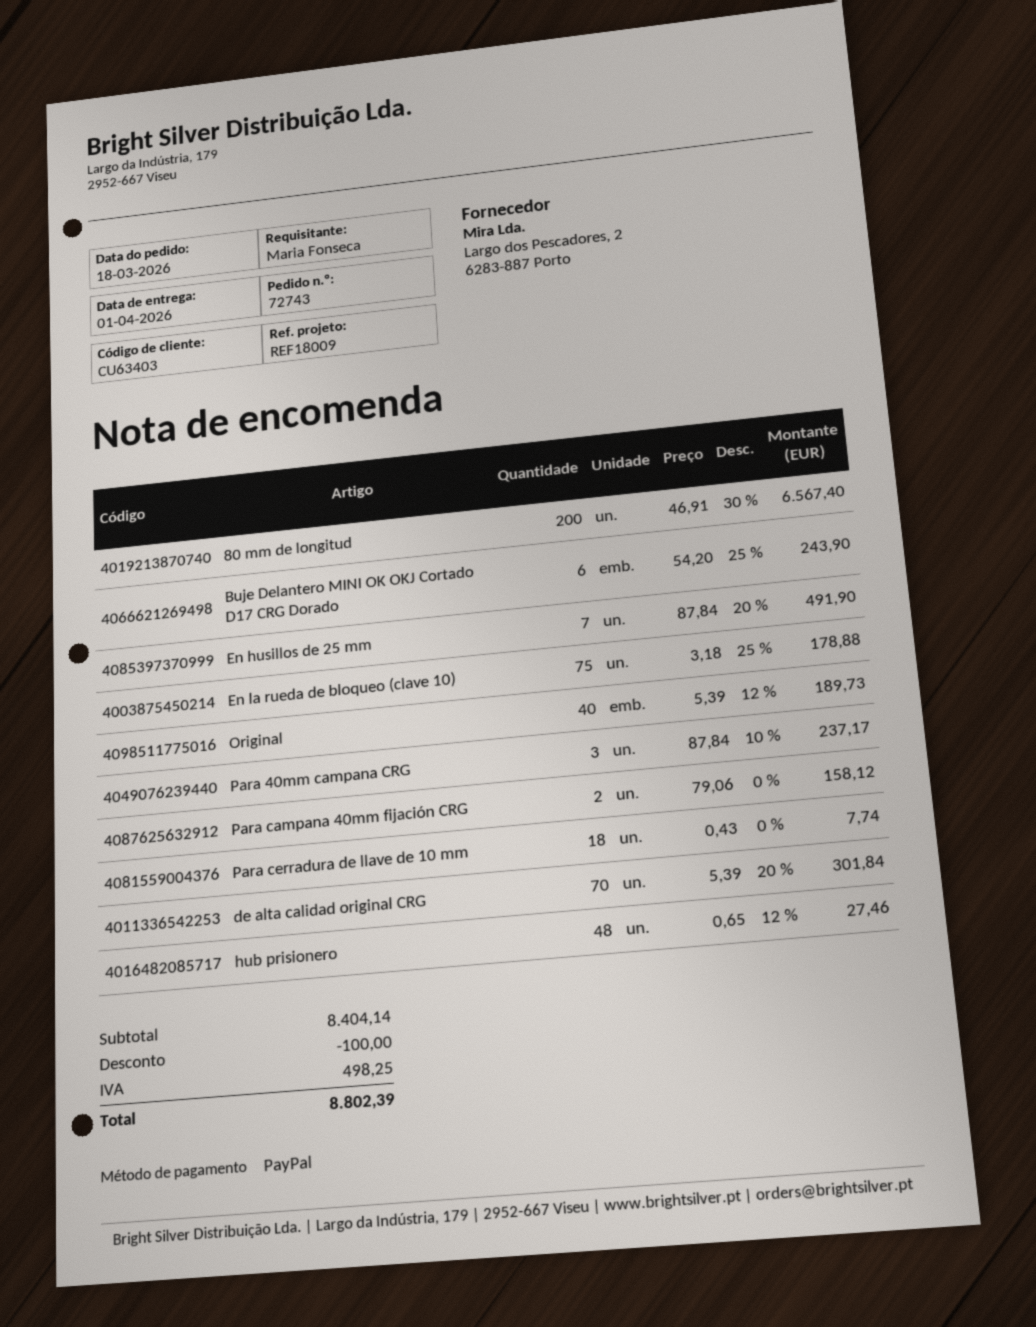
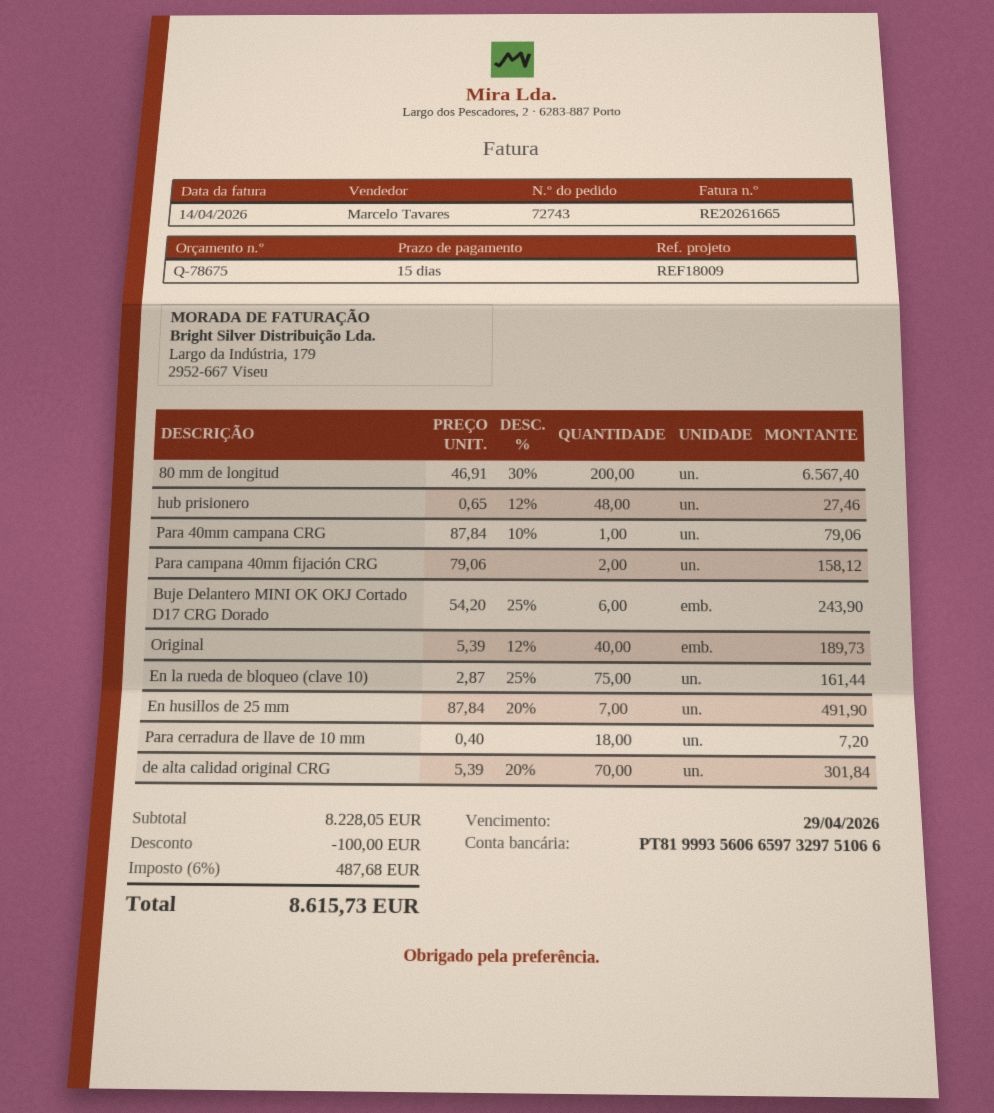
En la rueda de bloqueo (clave 10): 75 x 3.18 - 25% = 178.88 -> 75 x 2.87 - 25% = 161.44
Para 40mm campana CRG: 3 x 87.84 - 10% = 237.17 -> 1 x 87.84 - 10% = 79.06
Para cerradura de llave de 10 mm: 18 x 0.43 = 7.74 -> 18 x 0.40 = 7.20
subtotal: 8404.14 -> 8228.05
tax: 498.25 -> 487.68
total: 8802.39 -> 8615.73

